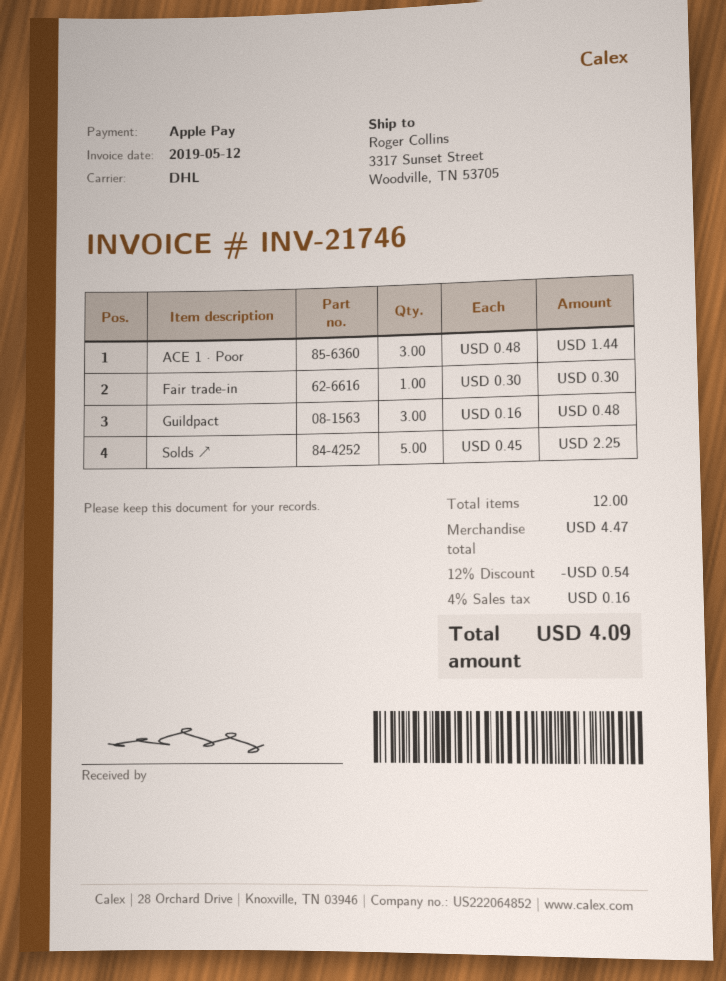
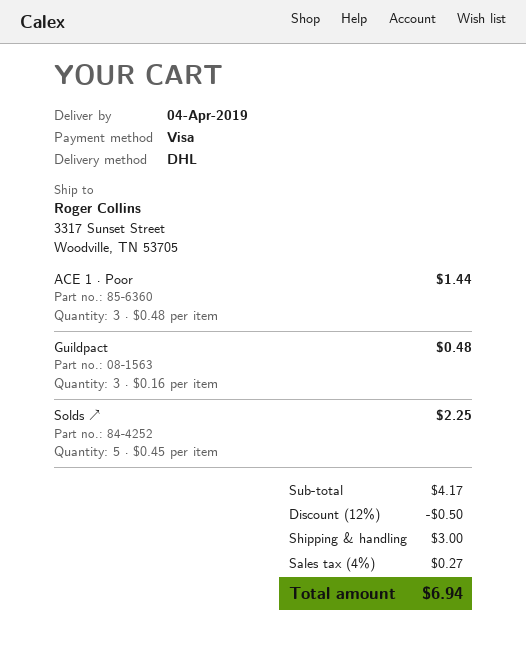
payment method: Apple Pay -> Visa
Fair trade-in: 1 x 0.30 = 0.30 -> none
subtotal: 4.47 -> 4.17
discount: 12% = 0.54 -> 12% = 0.50
shipping: none -> 3.00
tax: 4% = 0.16 -> 4% = 0.27
total: 4.09 -> 6.94

